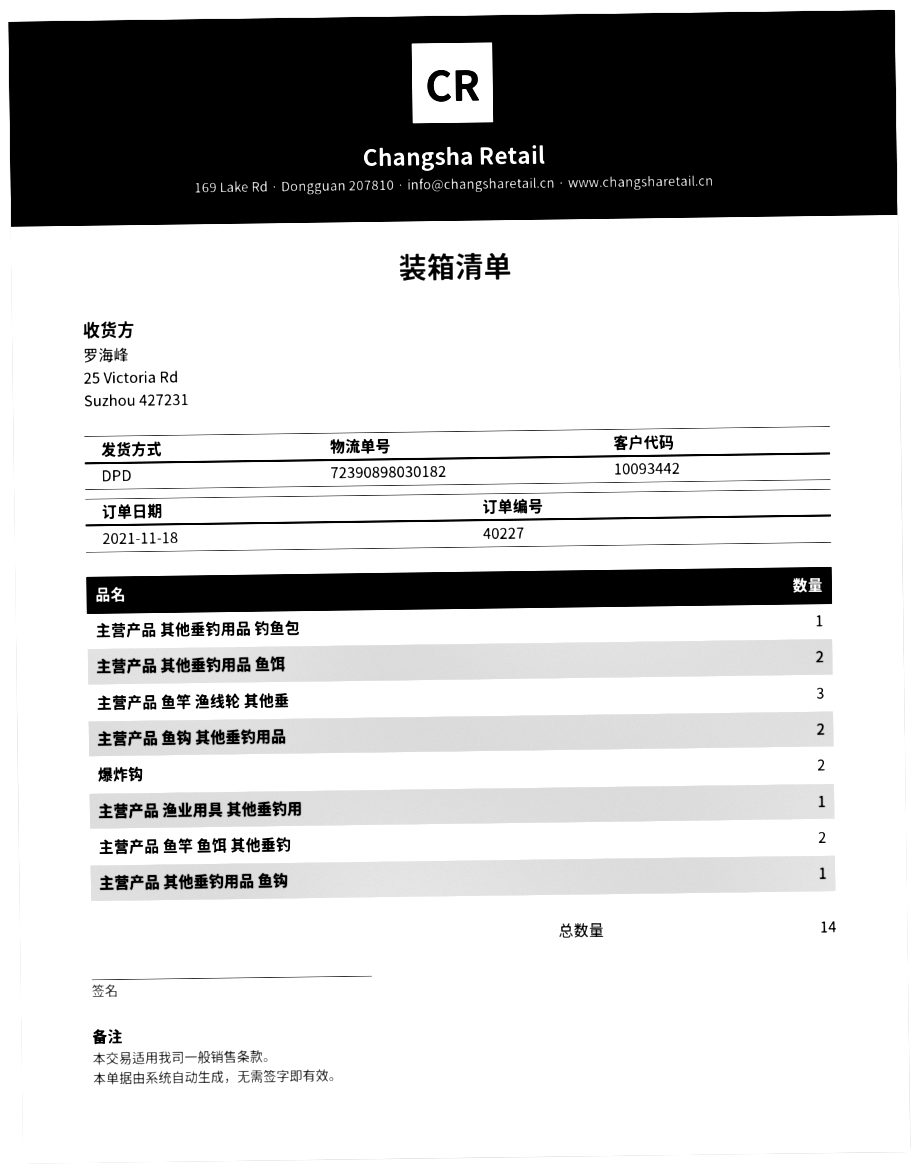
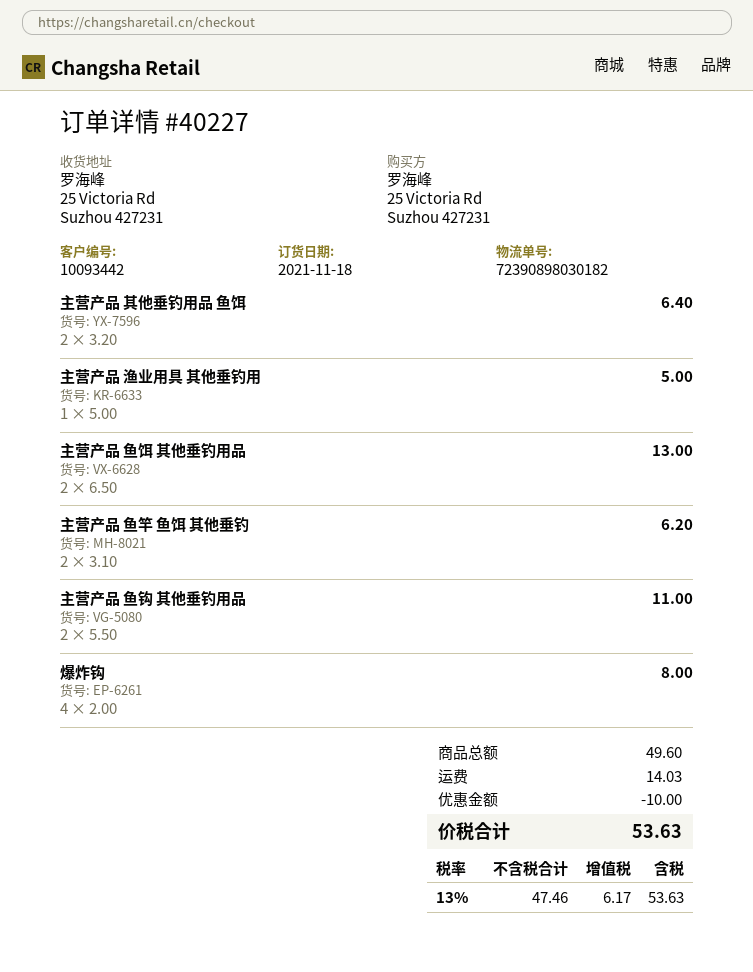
主营产品 其他垂钓用品 钓鱼包: 1 -> none
主营产品 鱼竿 渔线轮 其他垂: 3 -> none
爆炸钩: 2 -> 4
主营产品 其他垂钓用品 鱼钩: 1 -> none
主营产品 鱼饵 其他垂钓用品: none -> 2

